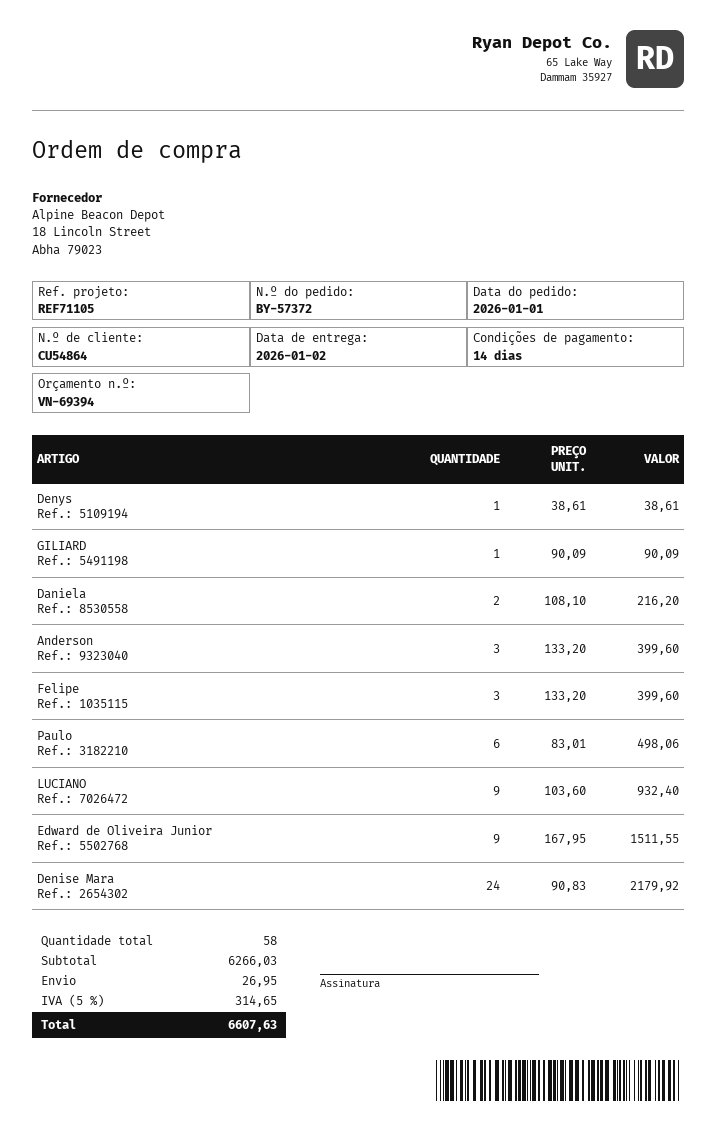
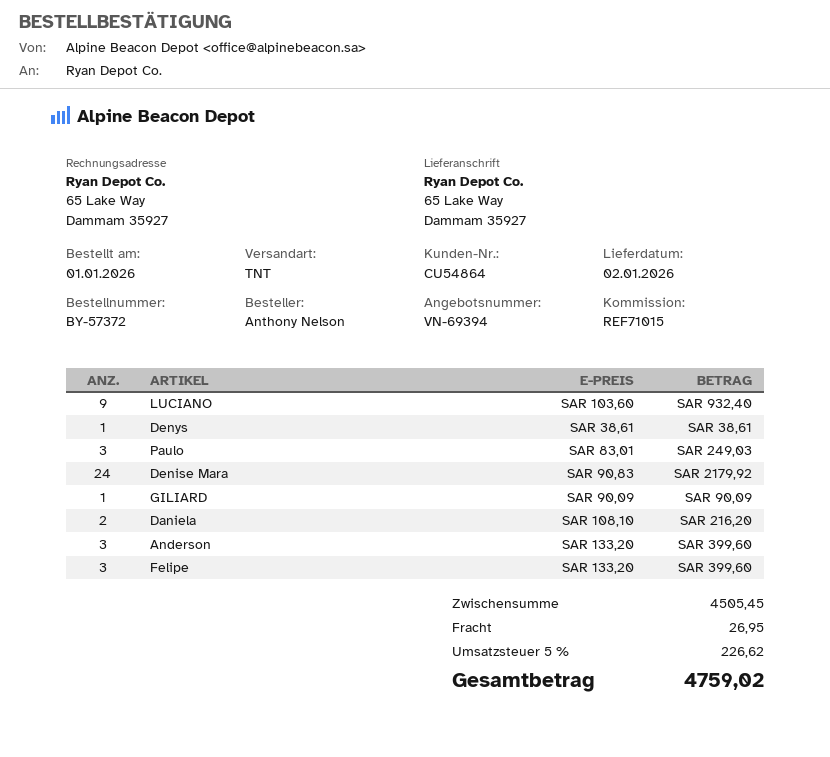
reference: REF71105 -> REF71015
Paulo: 6 x 83.01 = 498.06 -> 3 x 83.01 = 249.03
Edward de Oliveira Junior: 9 x 167.95 = 1511.55 -> none
subtotal: 6266.03 -> 4505.45
tax: 5% = 314.65 -> 5% = 226.62
total: 6607.63 -> 4759.02

